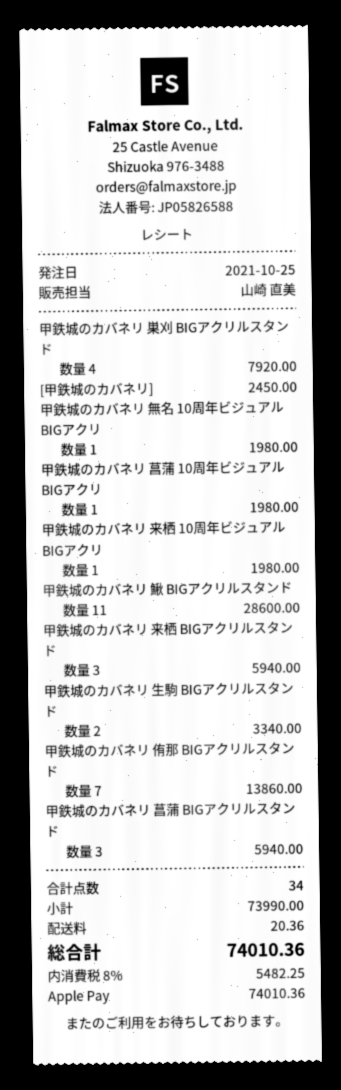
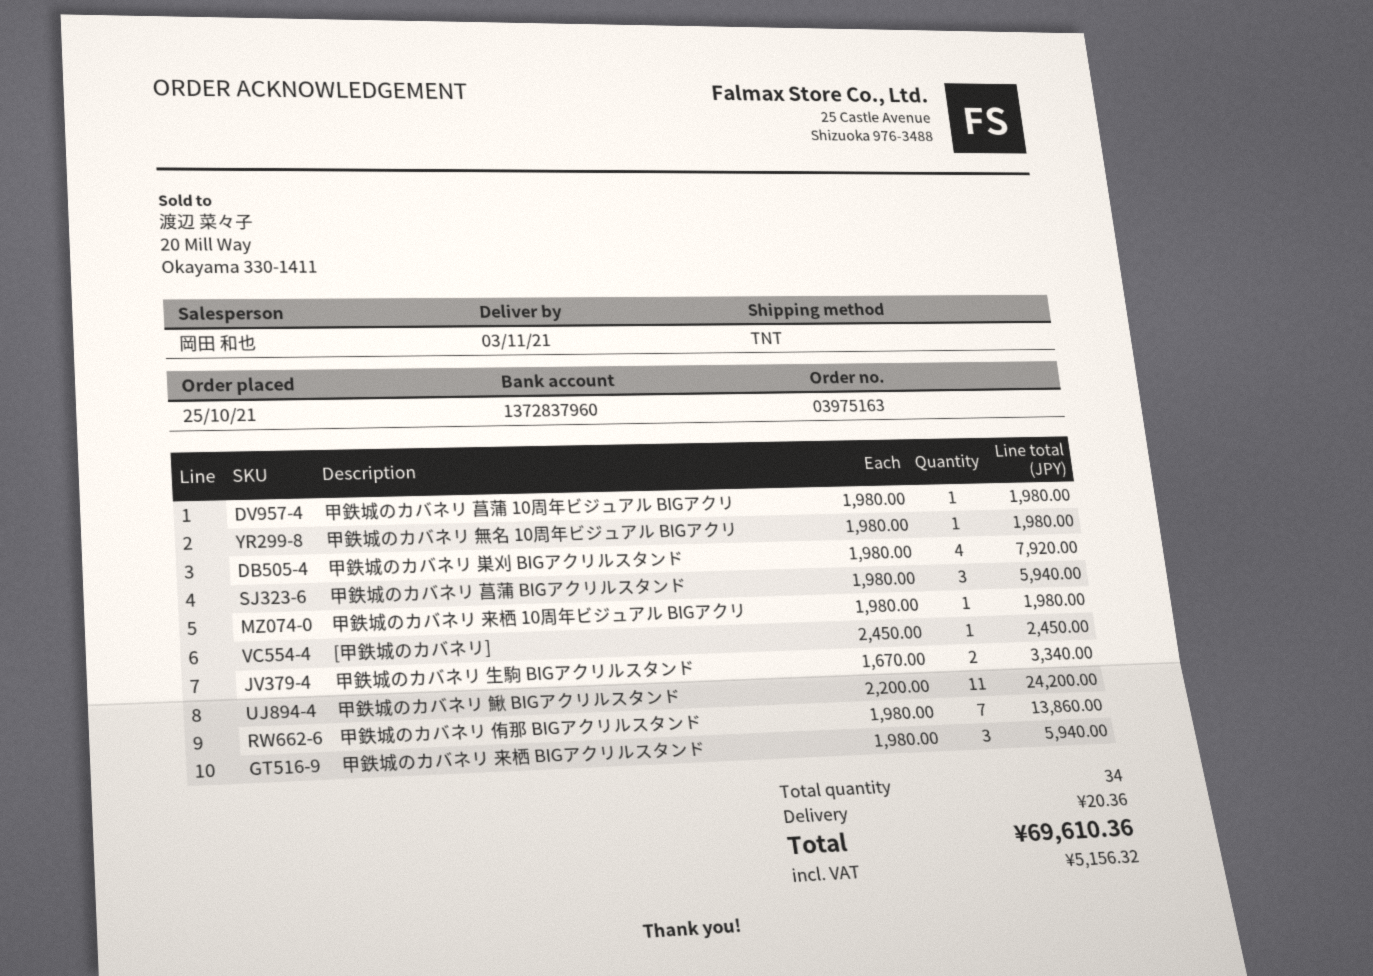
sales rep: 山崎 直美 -> 岡田 和也
甲鉄城のカバネリ 鰍 BIGアクリルスタンド: 11 for 28600.00 -> 11 for 24200.00
tax: 5482.25 -> 5156.32
total: 74010.36 -> 69610.36

